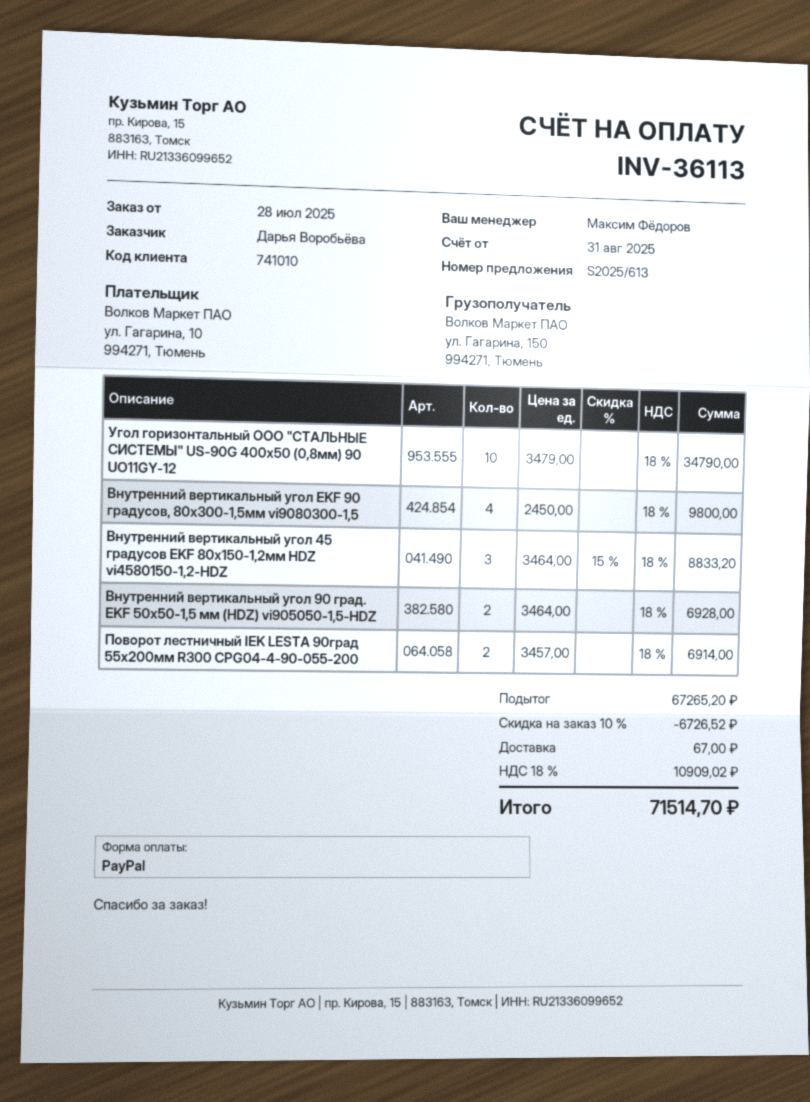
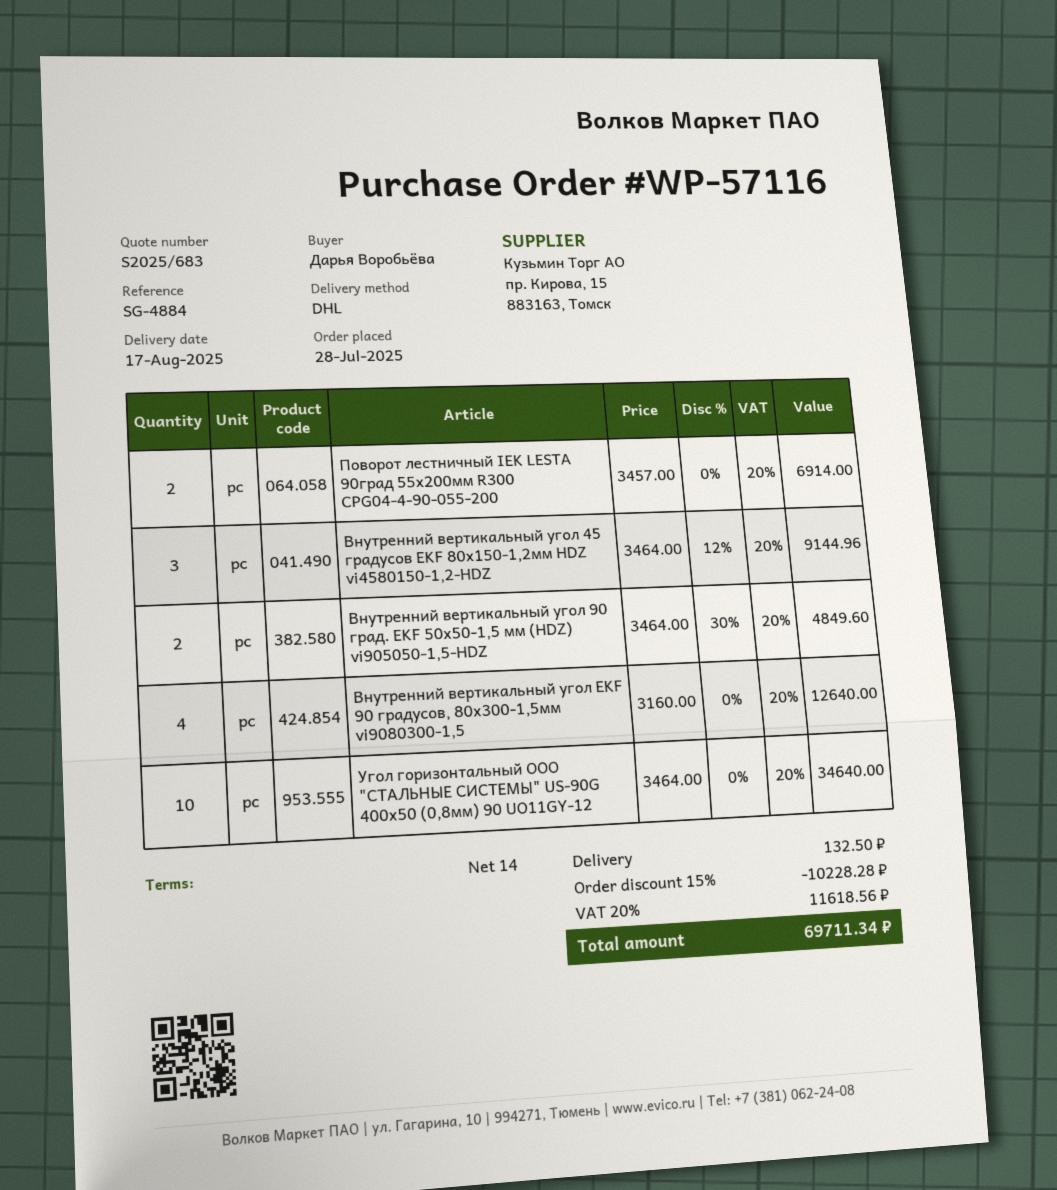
quote number: S2025/613 -> S2025/683
Угол горизонтальный ООО "СТАЛЬНЫЕ СИСТЕМЫ" US-90G 400x50 (0,8мм) 90 UO11GY-12: 10 x 3479.00 = 34790.00 -> 10 x 3464.00 = 34640.00
Внутренний вертикальный угол EKF 90 градусов, 80x300-1,5мм vi9080300-1,5: 4 x 2450.00 = 9800.00 -> 4 x 3160.00 = 12640.00
Внутренний вертикальный угол 45 градусов EKF 80x150-1,2мм HDZ vi4580150-1,2-HDZ: 3 x 3464.00 - 15% = 8833.20 -> 3 x 3464.00 - 12% = 9144.96
Внутренний вертикальный угол 90 град. EKF 50x50-1,5 мм (HDZ) vi905050-1,5-HDZ: 2 x 3464.00 = 6928.00 -> 2 x 3464.00 - 30% = 4849.60
discount: 10% = 6726.52 -> 15% = 10228.28
shipping: 67.00 -> 132.50
tax: 18% = 10909.02 -> 20% = 11618.56
total: 71514.70 -> 69711.34

